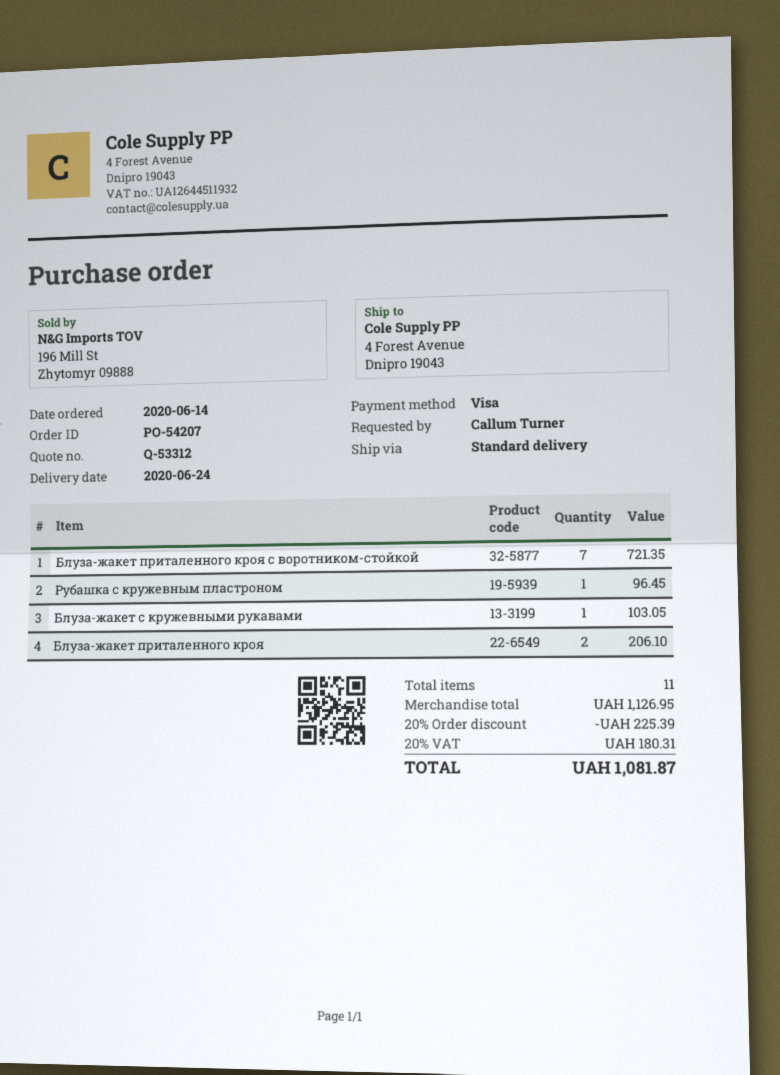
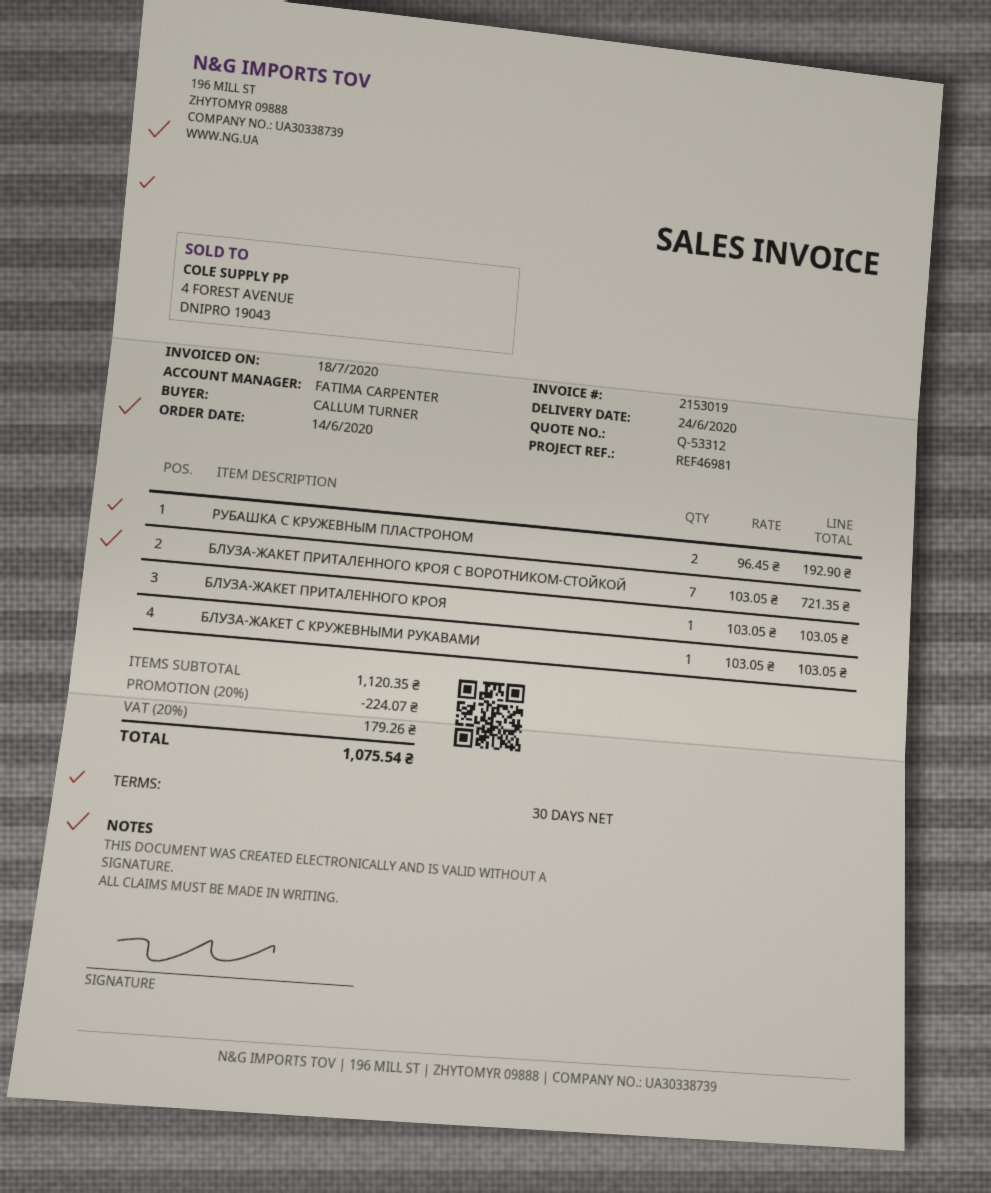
Рубашка с кружевным пластроном: 1 for 96.45 -> 2 for 192.90
Блуза-жакет приталенного кроя: 2 for 206.10 -> 1 for 103.05
subtotal: 1126.95 -> 1120.35
discount: 20% = 225.39 -> 20% = 224.07
tax: 20% = 180.31 -> 20% = 179.26
total: 1081.87 -> 1075.54

